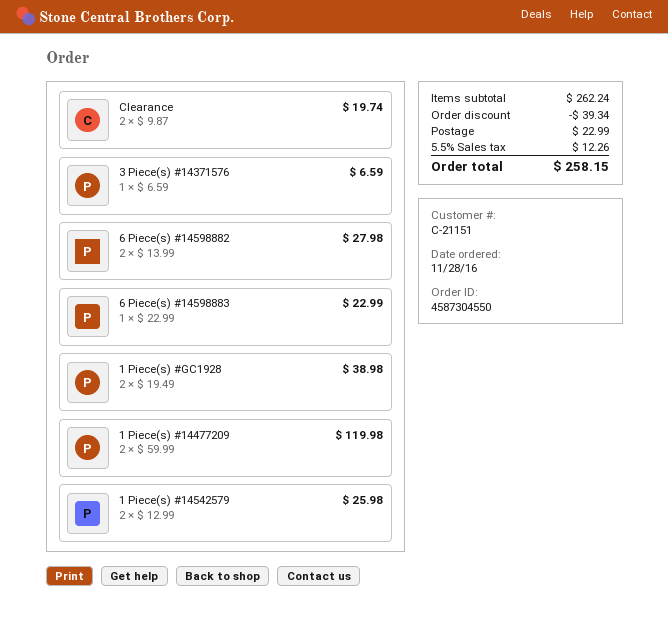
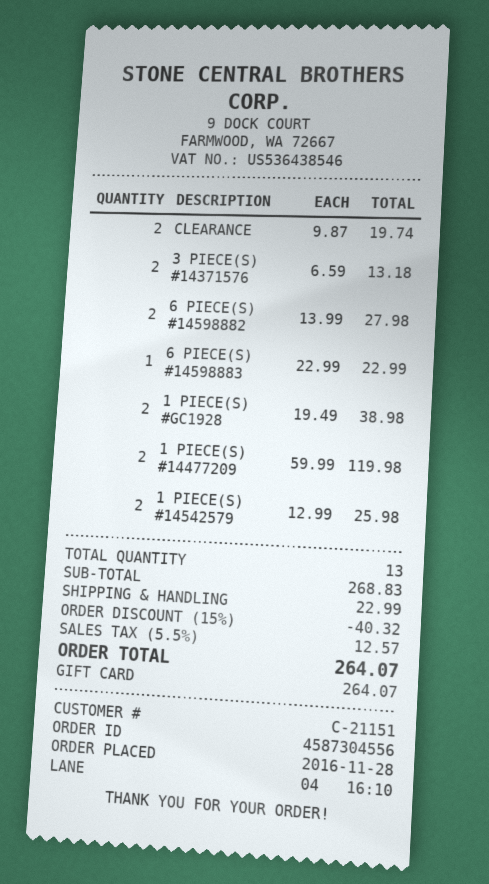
order number: 4587304550 -> 4587304556
3 Piece(s) #14371576: 1 x 6.59 = 6.59 -> 2 x 6.59 = 13.18
subtotal: 262.24 -> 268.83
discount: 39.34 -> 40.32
tax: 5.5% = 12.26 -> 5.5% = 12.57
total: 258.15 -> 264.07

